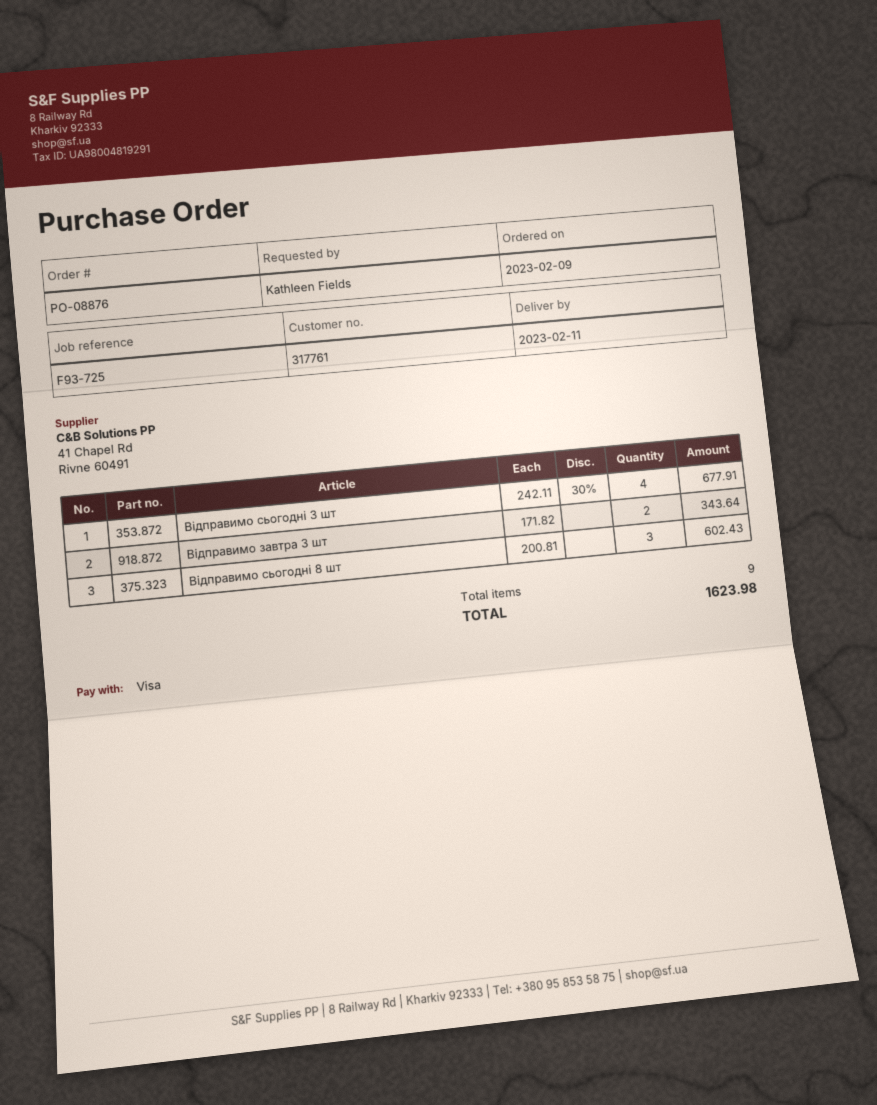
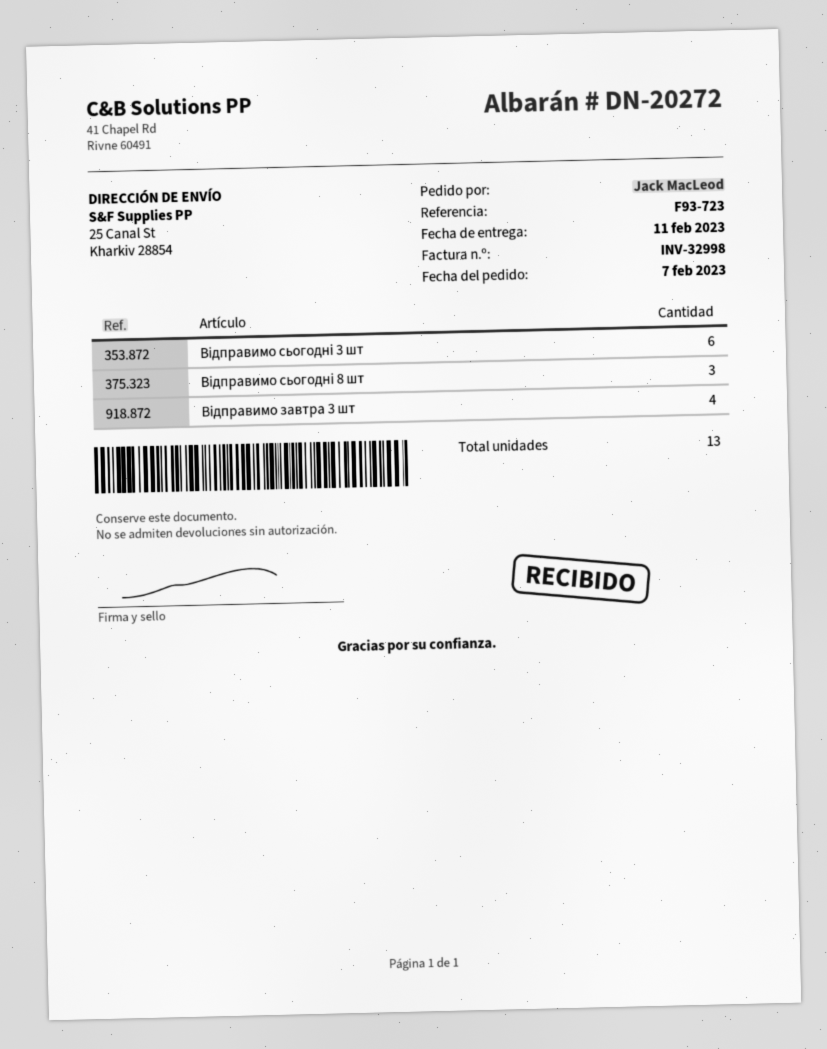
order date: 2023-02-09 -> 2023-02-07
reference: F93-725 -> F93-723
ordered by: Kathleen Fields -> Jack MacLeod
Відправимо сьогодні 3 шт: 4 -> 6
Відправимо завтра 3 шт: 2 -> 4
total quantity: 9 -> 13

